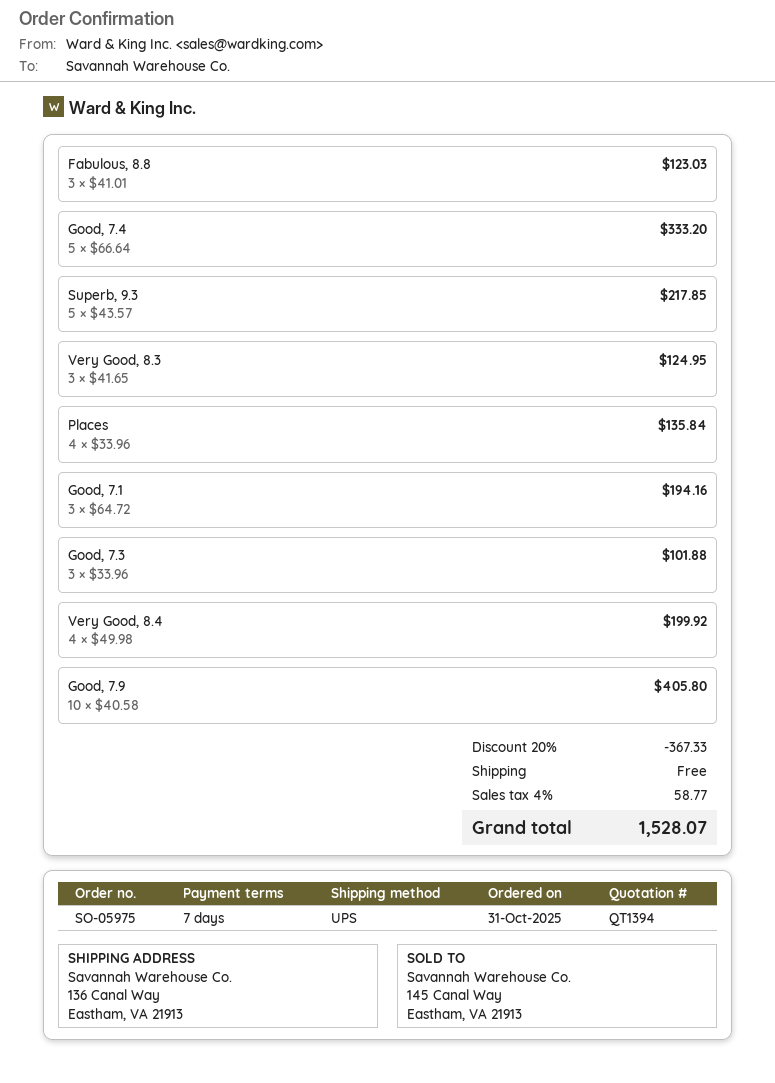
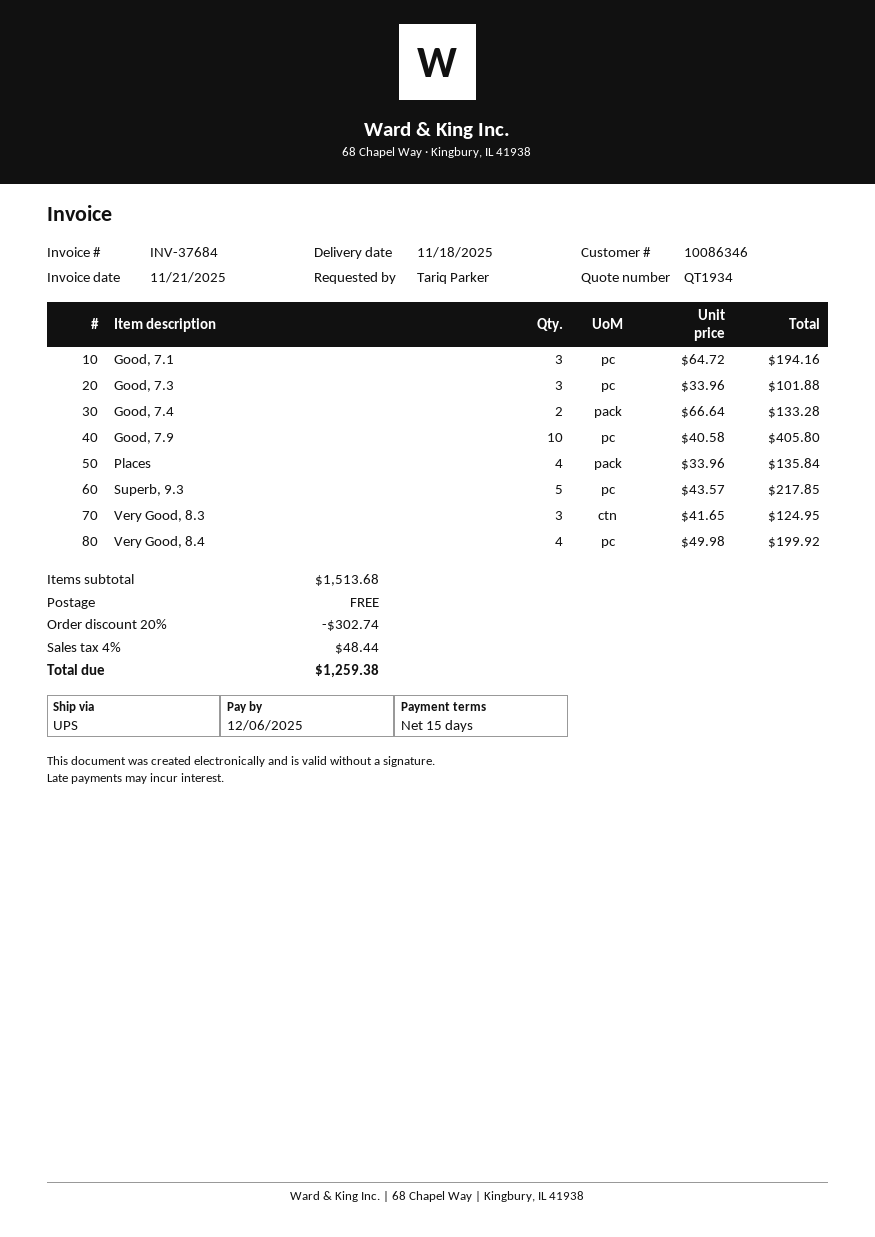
quote number: QT1394 -> QT1934
payment terms: 7 days -> 15 days
Fabulous, 8.8: 3 x 41.01 = 123.03 -> none
Good, 7.4: 5 x 66.64 = 333.20 -> 2 x 66.64 = 133.28
discount: 20% = 367.33 -> 20% = 302.74
tax: 4% = 58.77 -> 4% = 48.44
total: 1528.07 -> 1259.38

